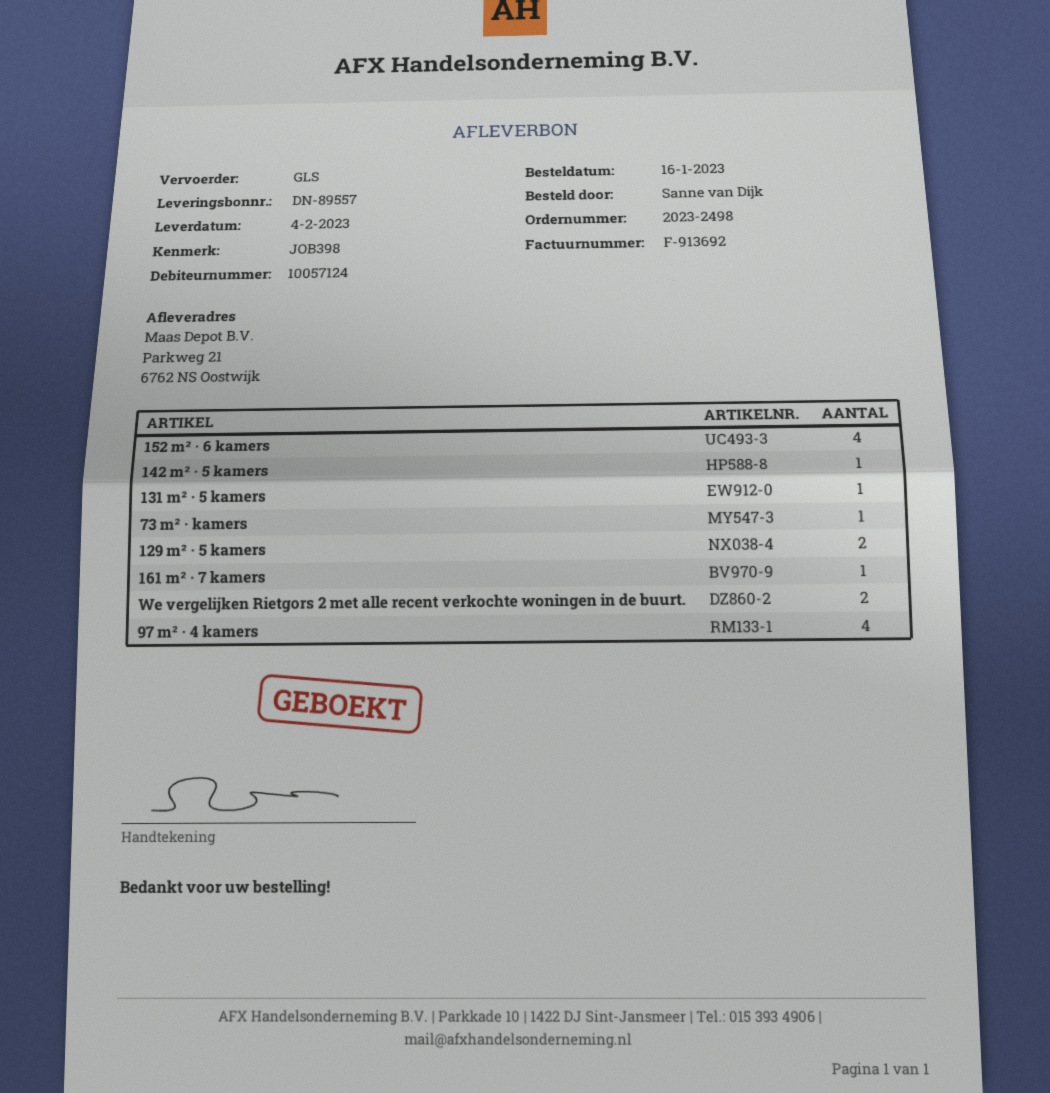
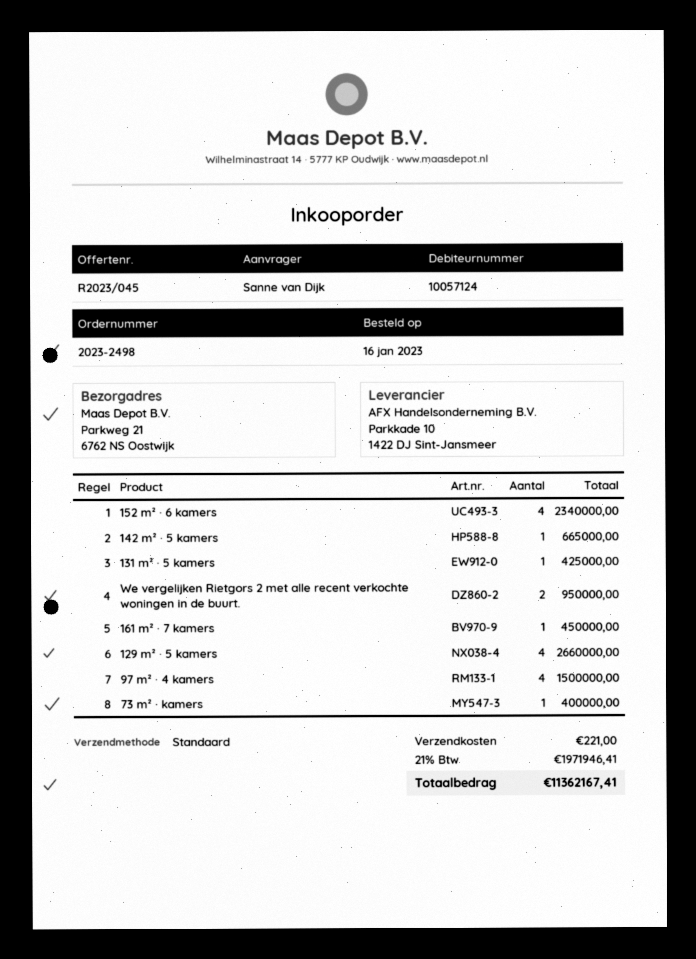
shipping method: GLS -> standard
129 m² · 5 kamers: 2 -> 4

